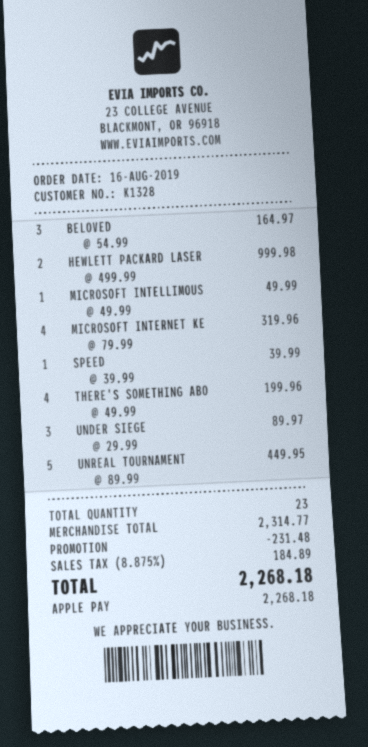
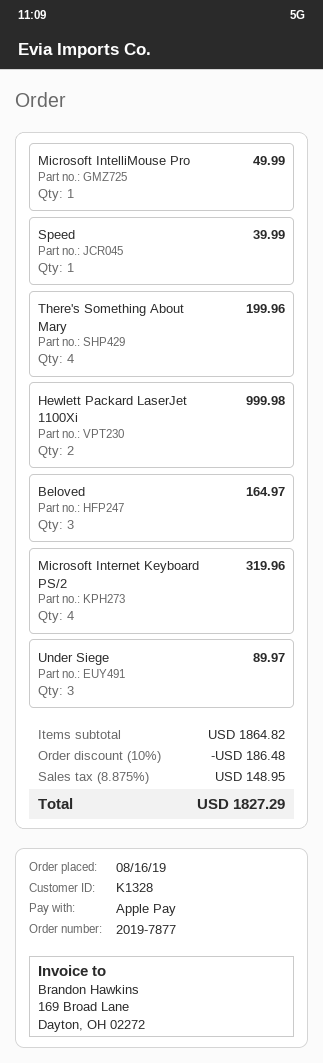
UNREAL TOURNAMENT: 5 for 449.95 -> none
subtotal: 2314.77 -> 1864.82
discount: 231.48 -> 186.48
tax: 8.875% = 184.89 -> 8.875% = 148.95
total: 2268.18 -> 1827.29

